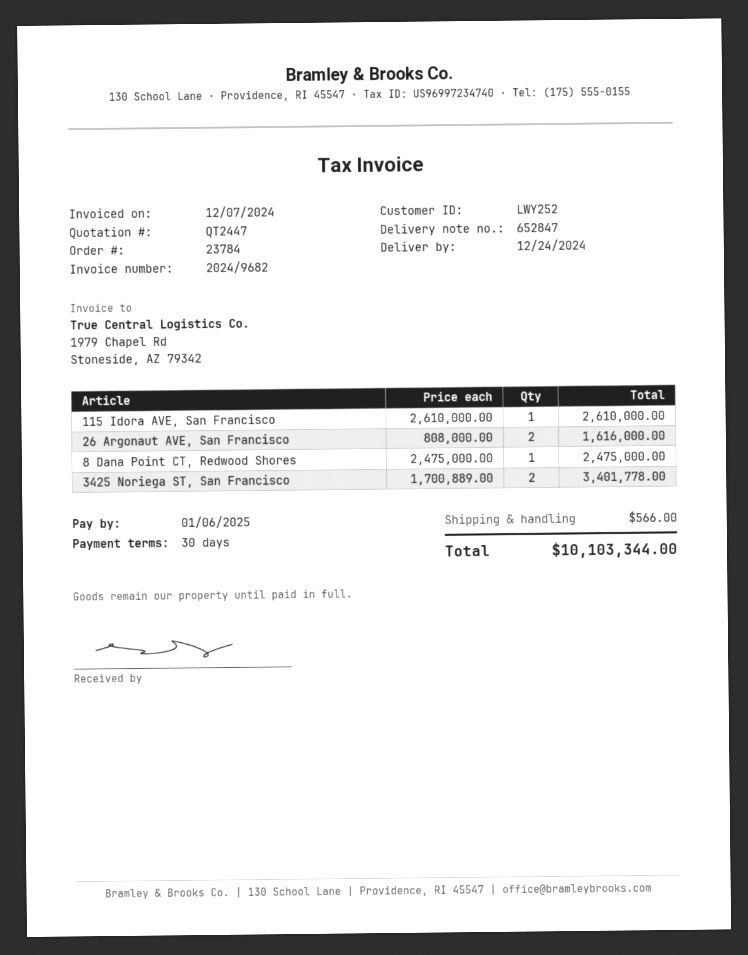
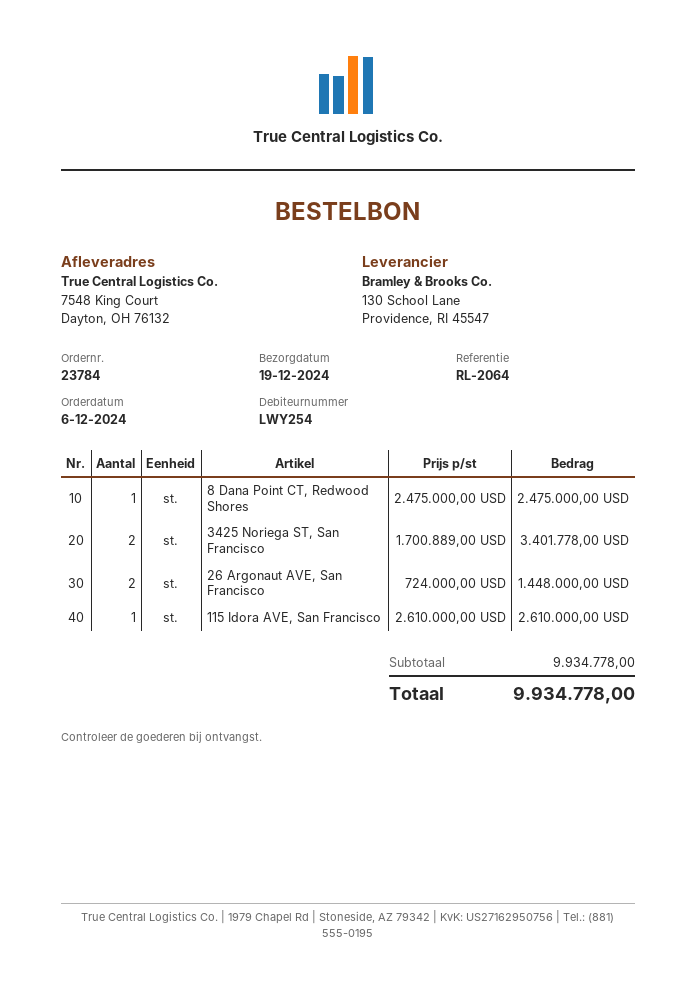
delivery date: 2024-12-24 -> 2024-12-19
customer number: LWY252 -> LWY254
26 Argonaut AVE, San Francisco: 2 x 808000.00 = 1616000.00 -> 2 x 724000.00 = 1448000.00
shipping: 566.00 -> none
total: 10103344.00 -> 9934778.00

